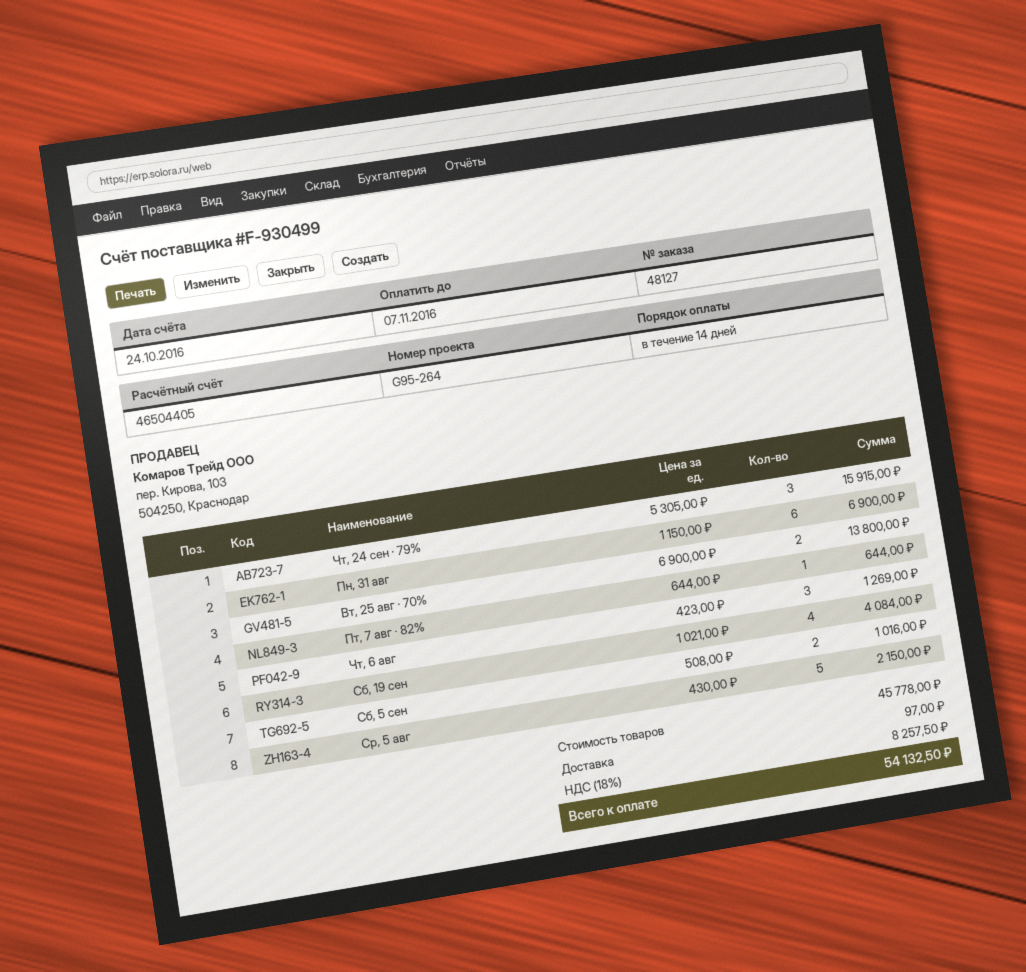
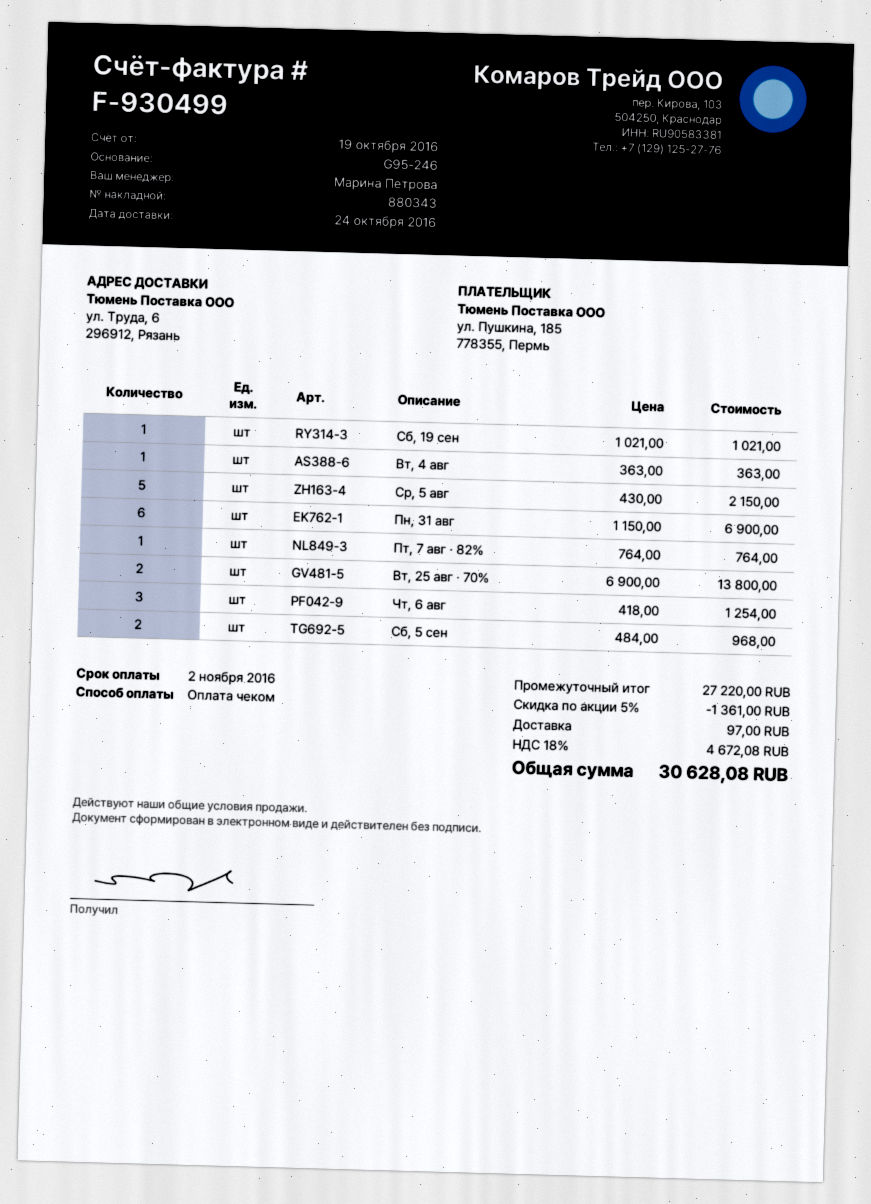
invoice date: 2016-10-24 -> 2016-10-19
due date: 2016-11-07 -> 2016-11-02
reference: G95-264 -> G95-246
Чт, 24 сен · 79%: 3 x 5305.00 = 15915.00 -> none
Пт, 7 авг · 82%: 1 x 644.00 = 644.00 -> 1 x 764.00 = 764.00
Чт, 6 авг: 3 x 423.00 = 1269.00 -> 3 x 418.00 = 1254.00
Сб, 19 сен: 4 x 1021.00 = 4084.00 -> 1 x 1021.00 = 1021.00
Сб, 5 сен: 2 x 508.00 = 1016.00 -> 2 x 484.00 = 968.00
Вт, 4 авг: none -> 1 x 363.00 = 363.00
subtotal: 45778.00 -> 27220.00
discount: none -> 5% = 1361.00
tax: 18% = 8257.50 -> 18% = 4672.08
total: 54132.50 -> 30628.08

